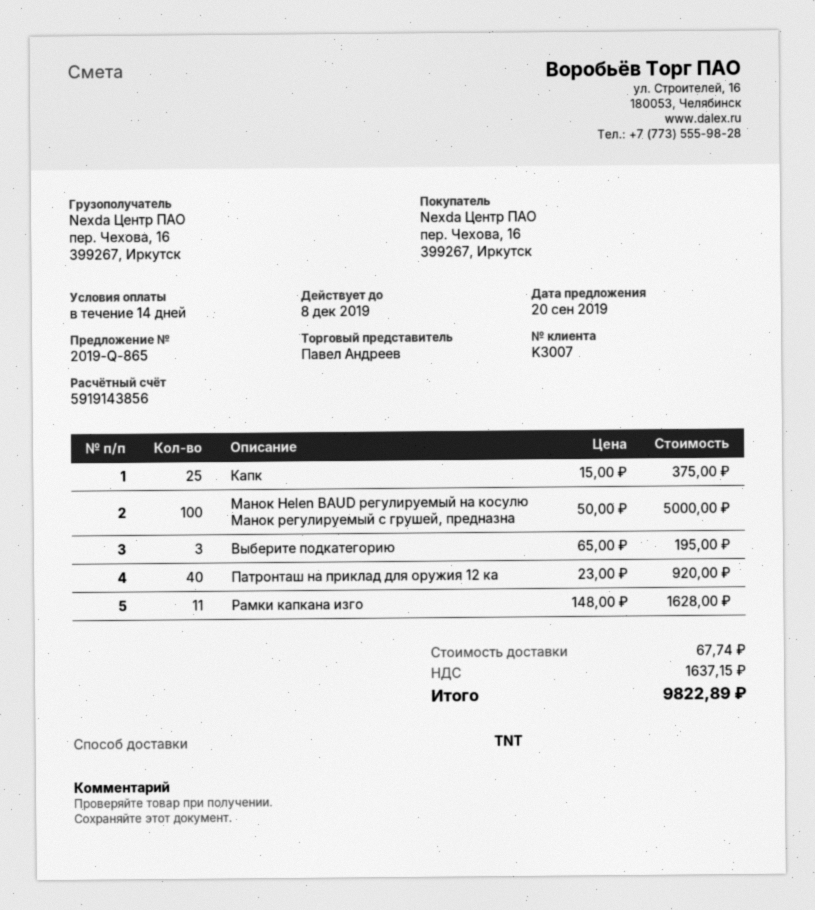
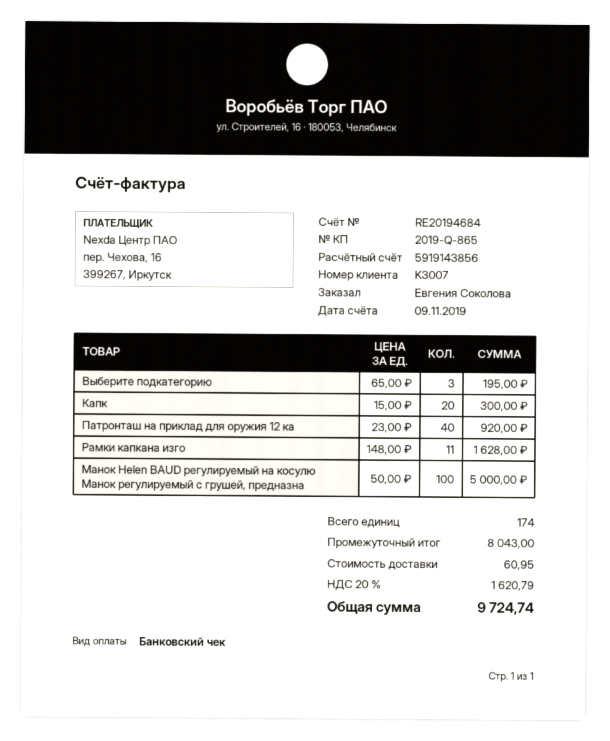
Капк: 25 x 15.00 = 375.00 -> 20 x 15.00 = 300.00
shipping: 67.74 -> 60.95
tax: 1637.15 -> 1620.79
total: 9822.89 -> 9724.74

